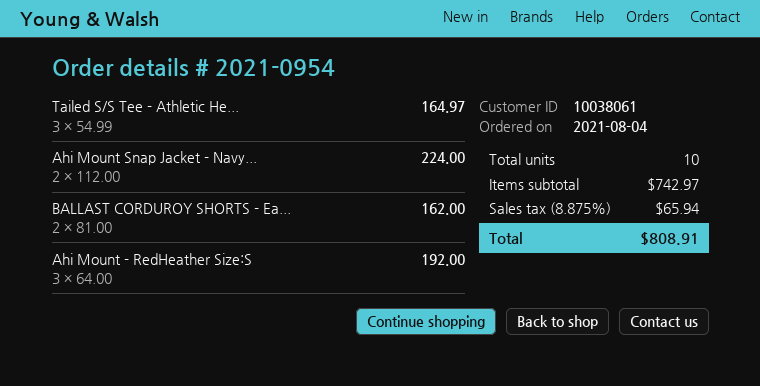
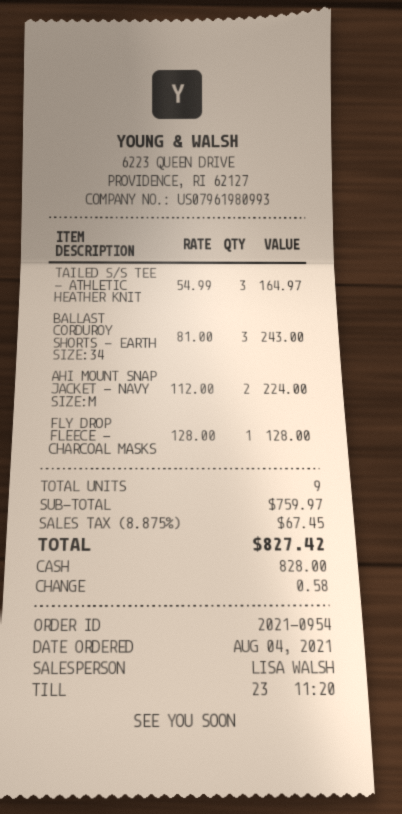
BALLAST CORDUROY SHORTS - Ea...: 2 x 81.00 = 162.00 -> 3 x 81.00 = 243.00
Ahi Mount - RedHeather Size:S: 3 x 64.00 = 192.00 -> none
FLY DROP FLEECE - CHARCOAL MASKS: none -> 1 x 128.00 = 128.00
total quantity: 10 -> 9
subtotal: 742.97 -> 759.97
tax: 8.875% = 65.94 -> 8.875% = 67.45
total: 808.91 -> 827.42

